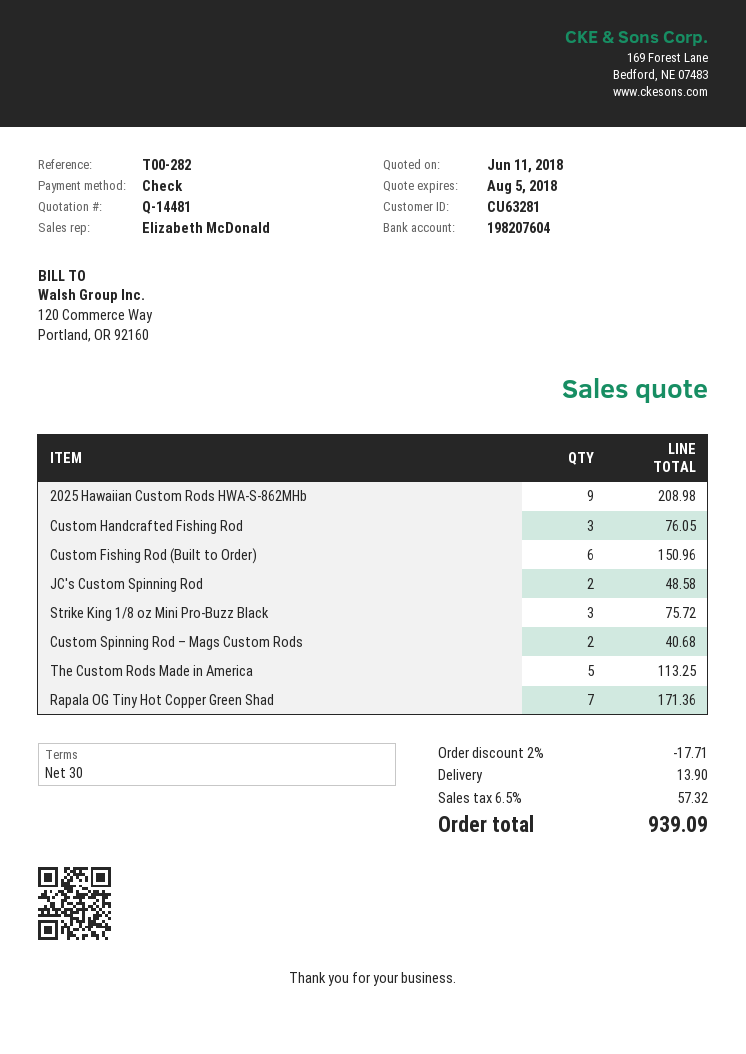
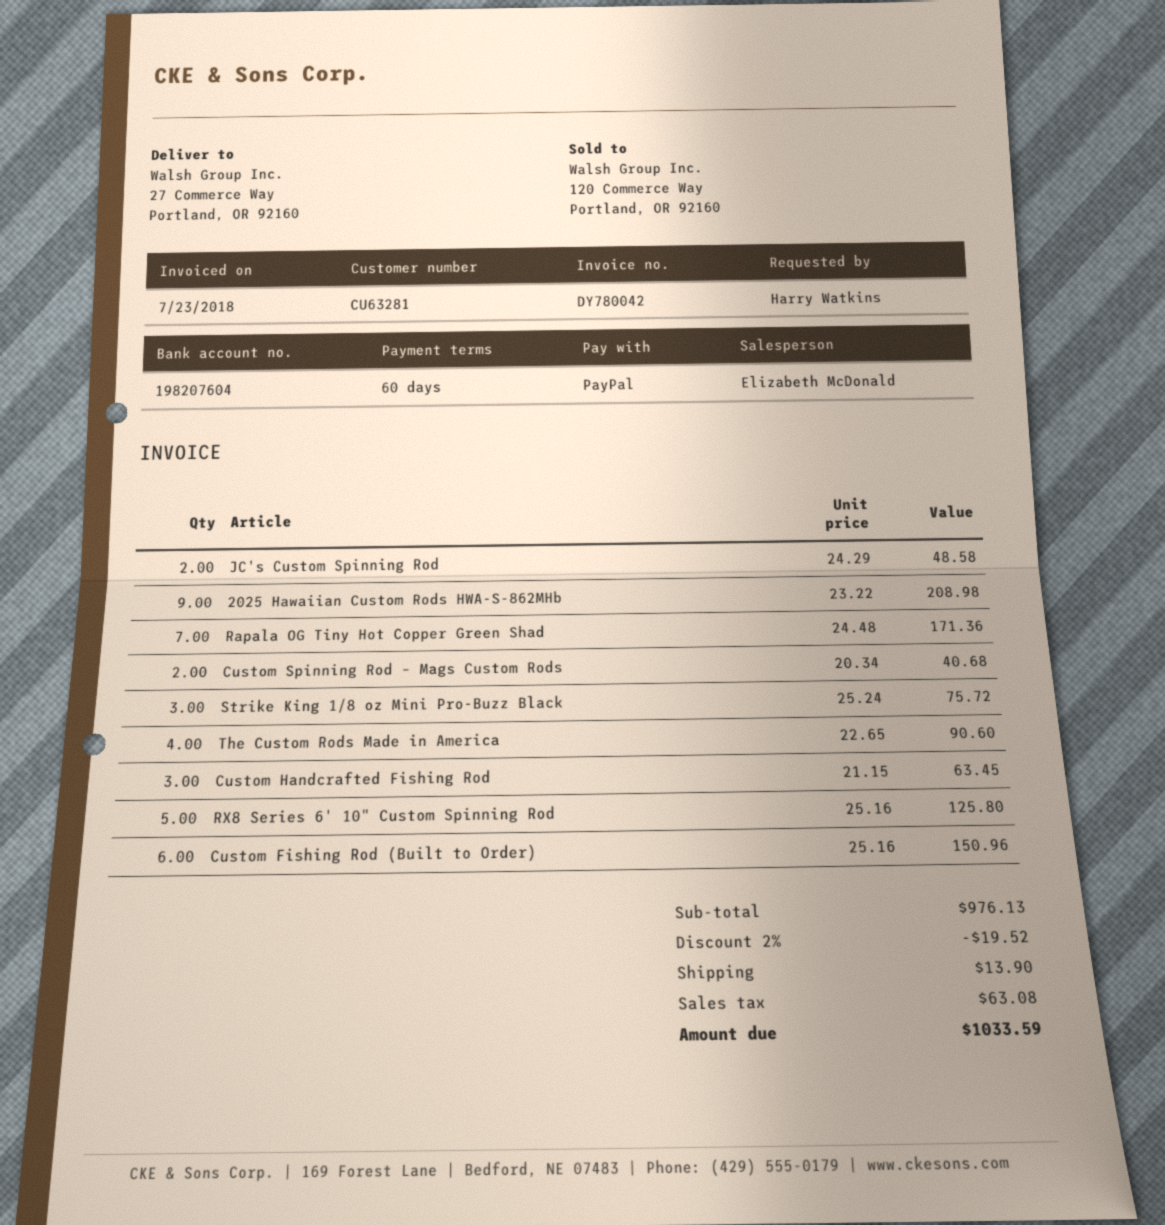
payment terms: 30 days -> 60 days
payment method: cheque -> PayPal
Custom Handcrafted Fishing Rod: 3 for 76.05 -> 3 for 63.45
The Custom Rods Made in America: 5 for 113.25 -> 4 for 90.60
RX8 Series 6' 10" Custom Spinning Rod: none -> 5 for 125.80
discount: 2% = 17.71 -> 2% = 19.52
tax: 57.32 -> 63.08
total: 939.09 -> 1033.59

